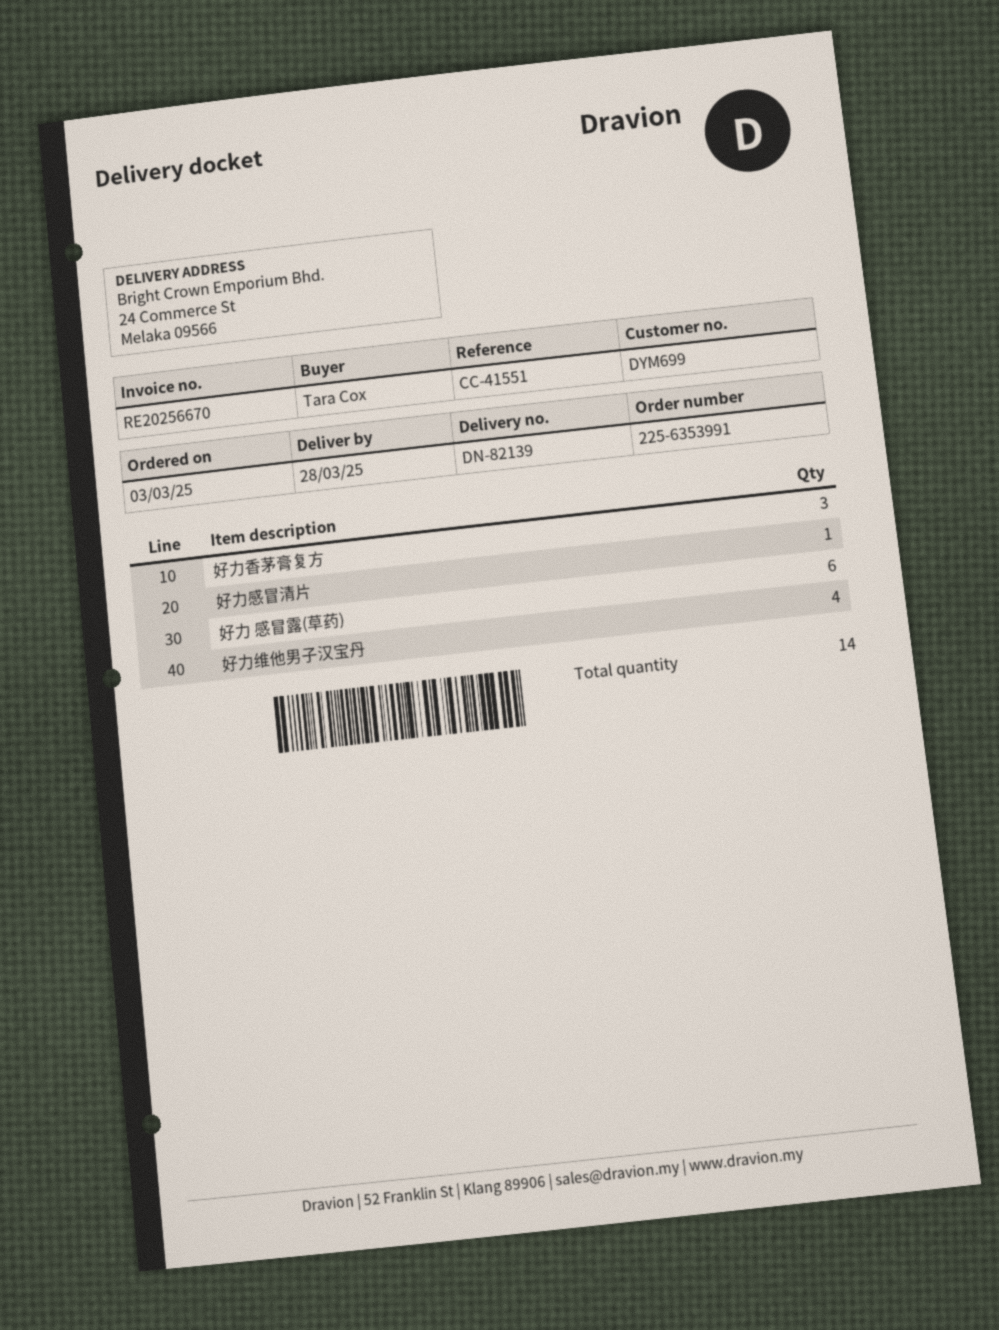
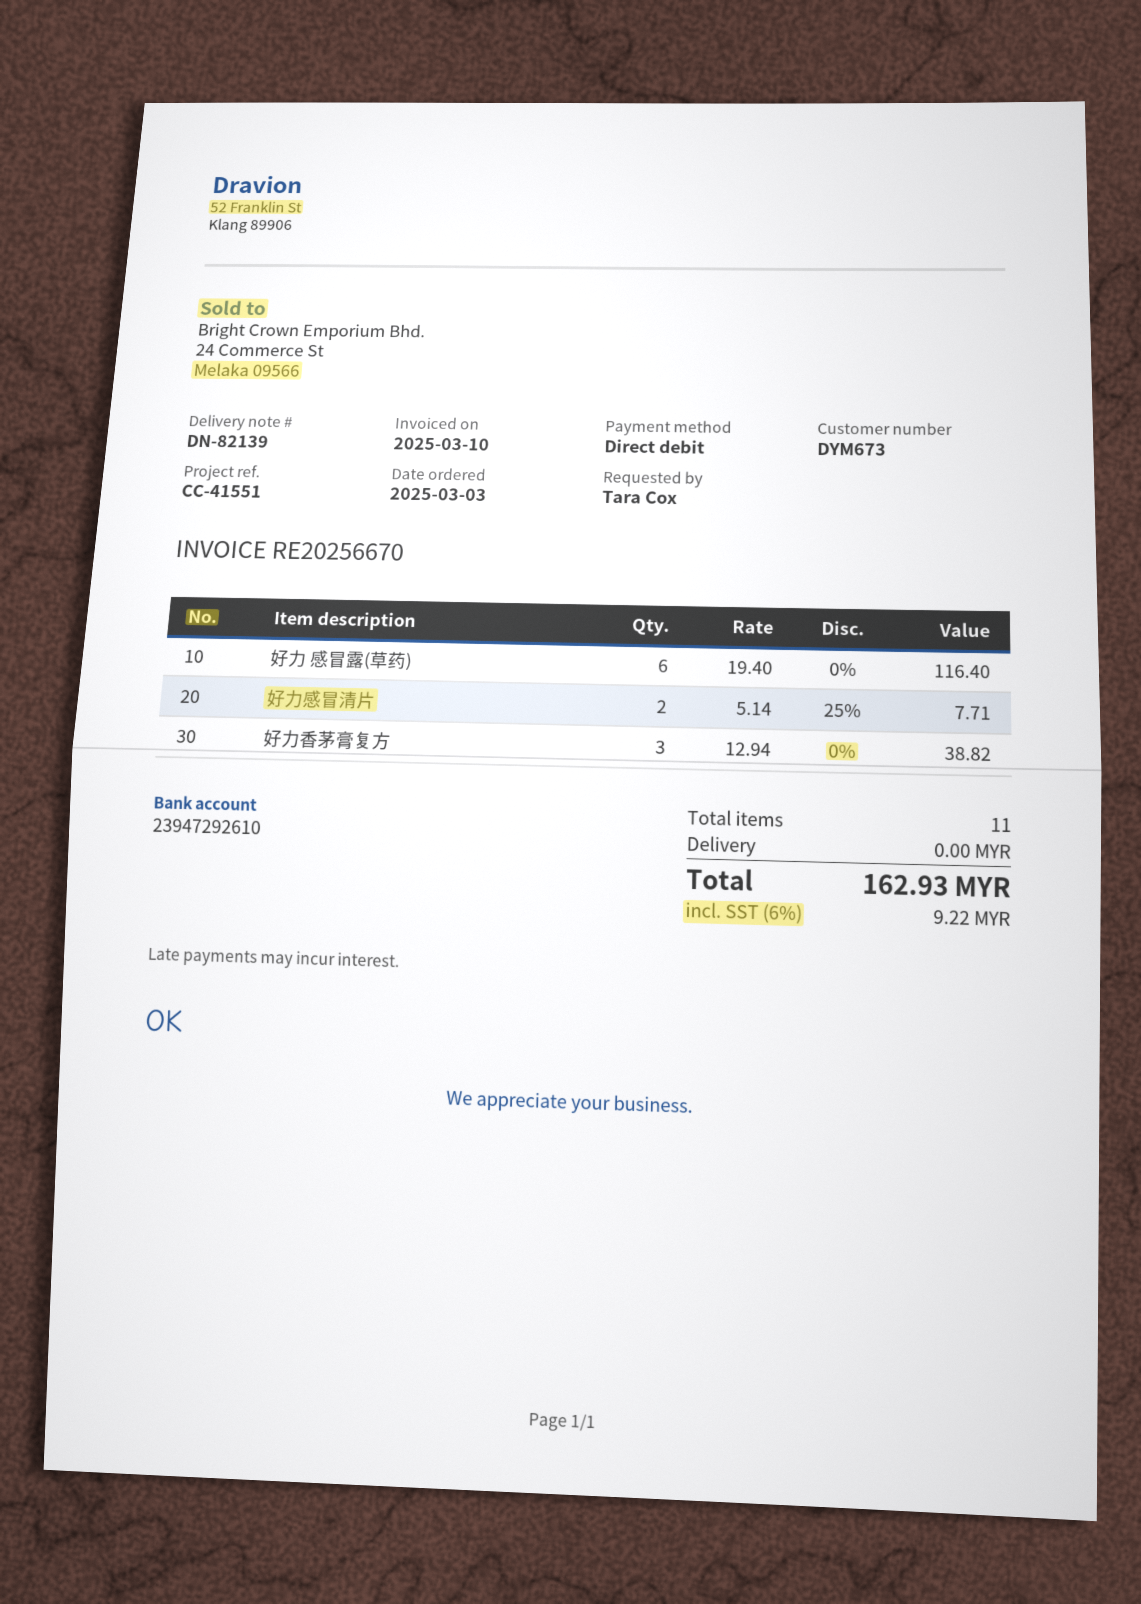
customer number: DYM699 -> DYM673
好力感冒清片: 1 -> 2
好力维他男子汉宝丹: 4 -> none
total quantity: 14 -> 11

